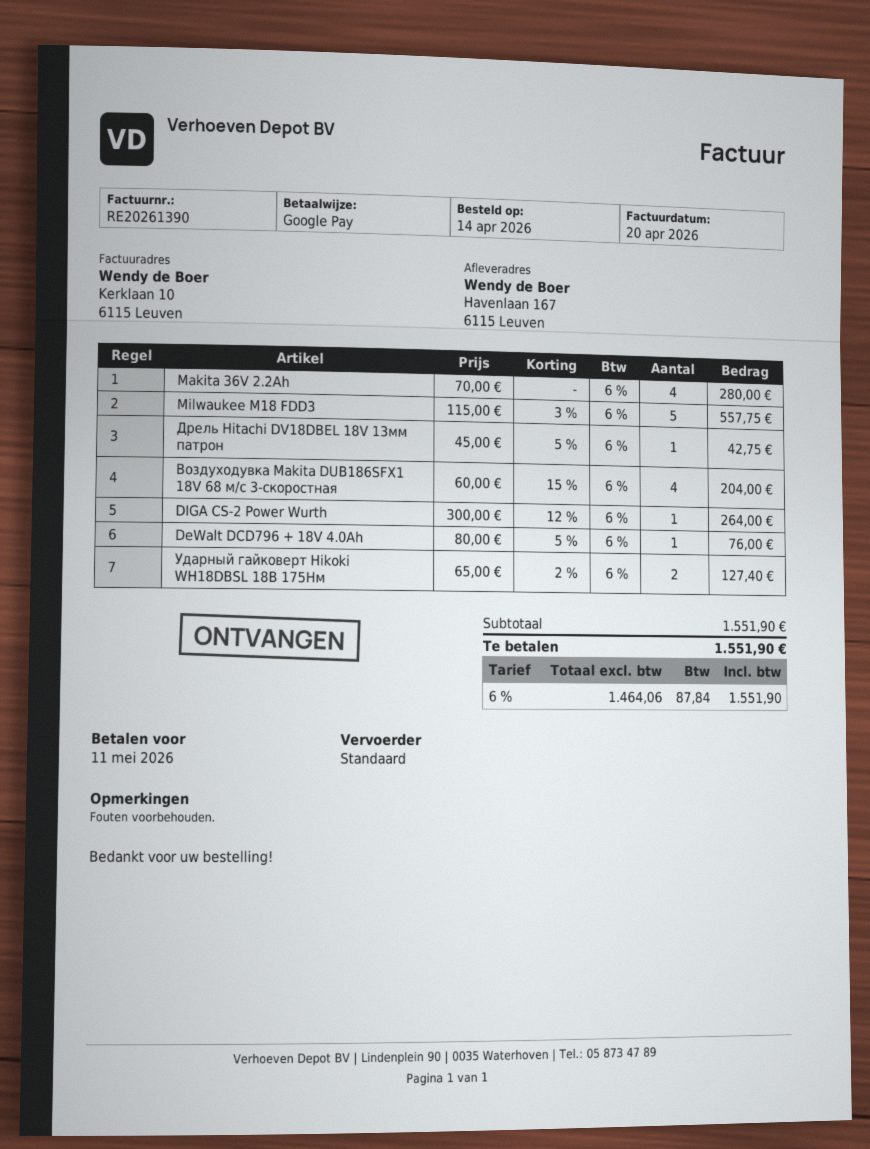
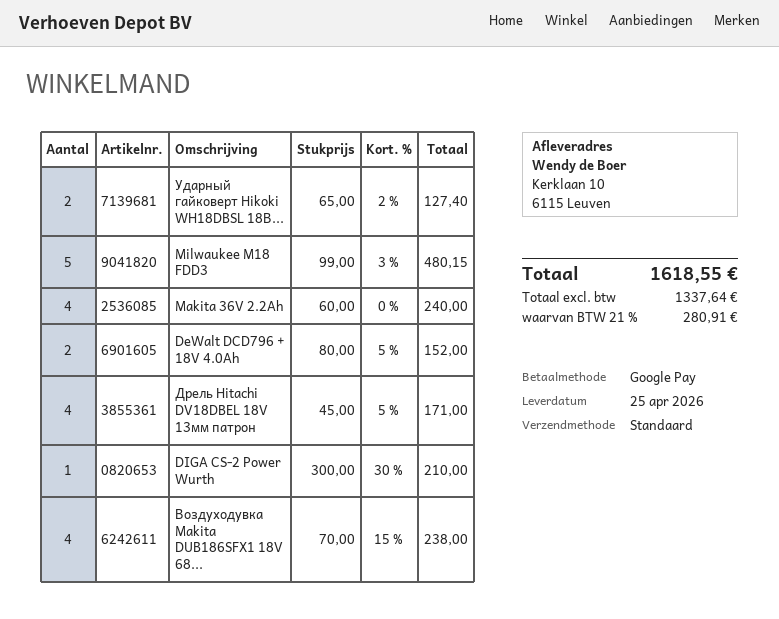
ship to: Havenlaan 167, 6115 Leuven -> Kerklaan 10, 6115 Leuven
Makita 36V 2.2Ah: 4 x 70.00 = 280.00 -> 4 x 60.00 = 240.00
Milwaukee M18 FDD3: 5 x 115.00 - 3% = 557.75 -> 5 x 99.00 - 3% = 480.15
Дрель Hitachi DV18DBEL 18V 13мм патрон: 1 x 45.00 - 5% = 42.75 -> 4 x 45.00 - 5% = 171.00
Воздуходувка Makita DUB186SFX1 18V 68 м/с 3-скоростная: 4 x 60.00 - 15% = 204.00 -> 4 x 70.00 - 15% = 238.00
DIGA CS-2 Power Wurth: 1 x 300.00 - 12% = 264.00 -> 1 x 300.00 - 30% = 210.00
DeWalt DCD796 + 18V 4.0Ah: 1 x 80.00 - 5% = 76.00 -> 2 x 80.00 - 5% = 152.00
net: 1464.06 -> 1337.64
tax: 6% = 87.84 -> 21% = 280.91
total: 1551.90 -> 1618.55

